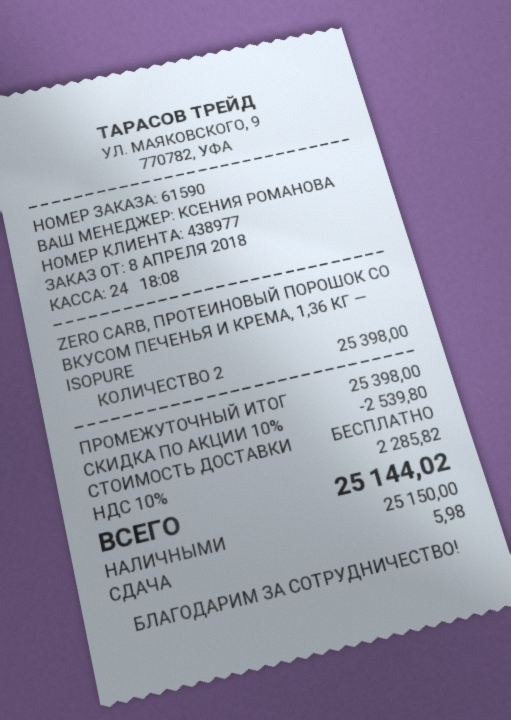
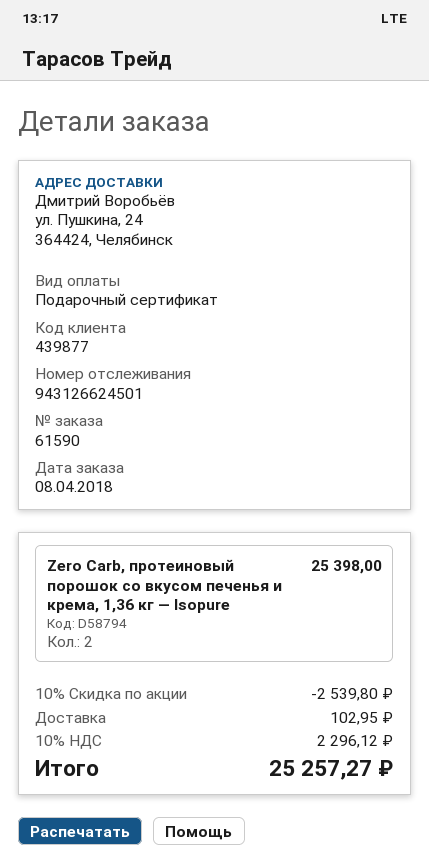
customer number: 438977 -> 439877
payment method: cash -> gift card
shipping: 0.00 -> 102.95
tax: 10% = 2285.82 -> 10% = 2296.12
total: 25144.02 -> 25257.27

